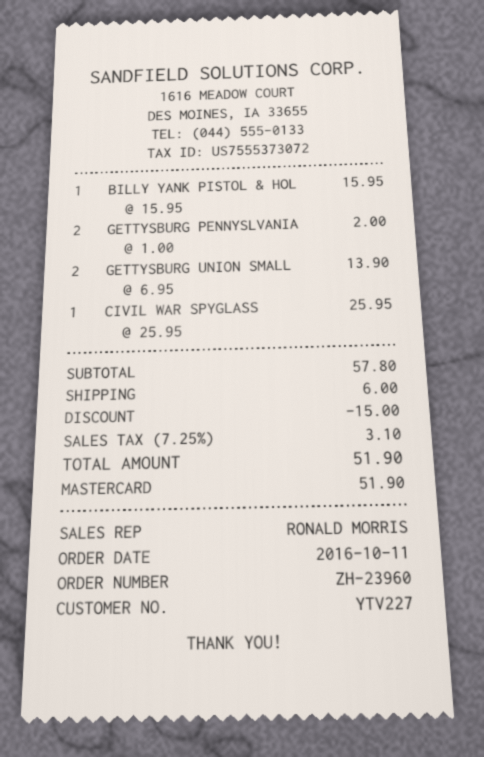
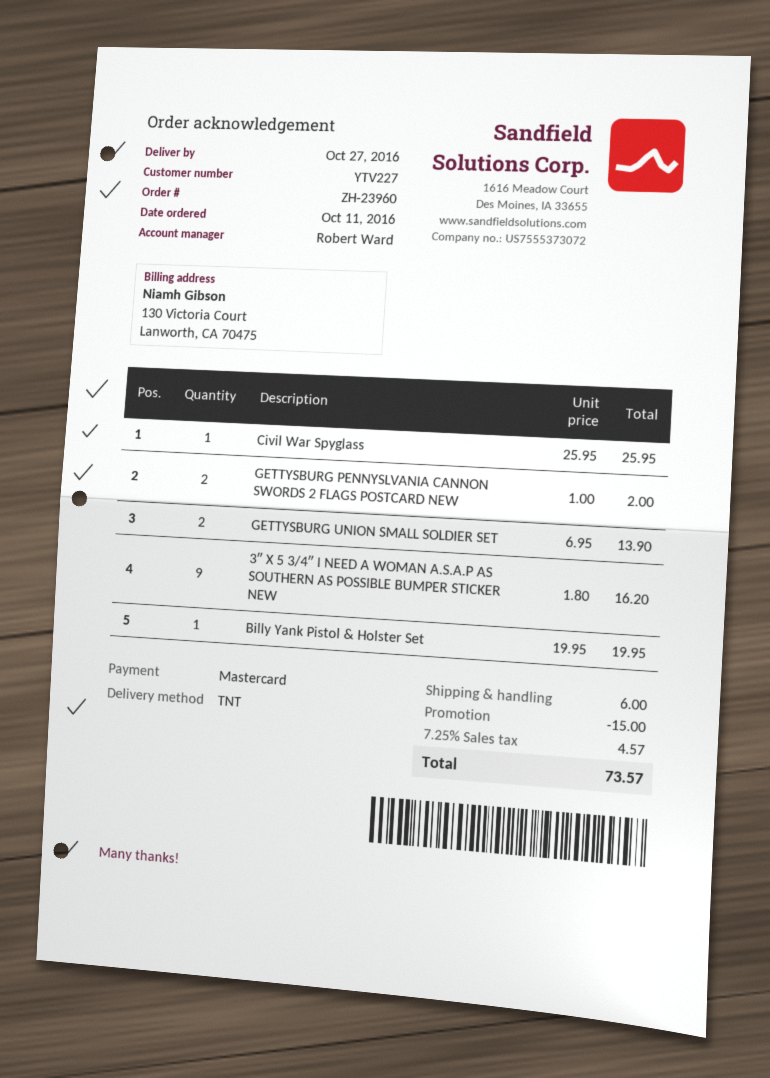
sales rep: RONALD MORRIS -> Robert Ward
BILLY YANK PISTOL & HOL: 1 x 15.95 = 15.95 -> 1 x 19.95 = 19.95
3″ X 5 3/4″ I NEED A WOMAN A.S.A.P AS SOUTHERN AS POSSIBLE BUMPER STICKER NEW: none -> 9 x 1.80 = 16.20
tax: 7.25% = 3.10 -> 7.25% = 4.57
total: 51.90 -> 73.57

